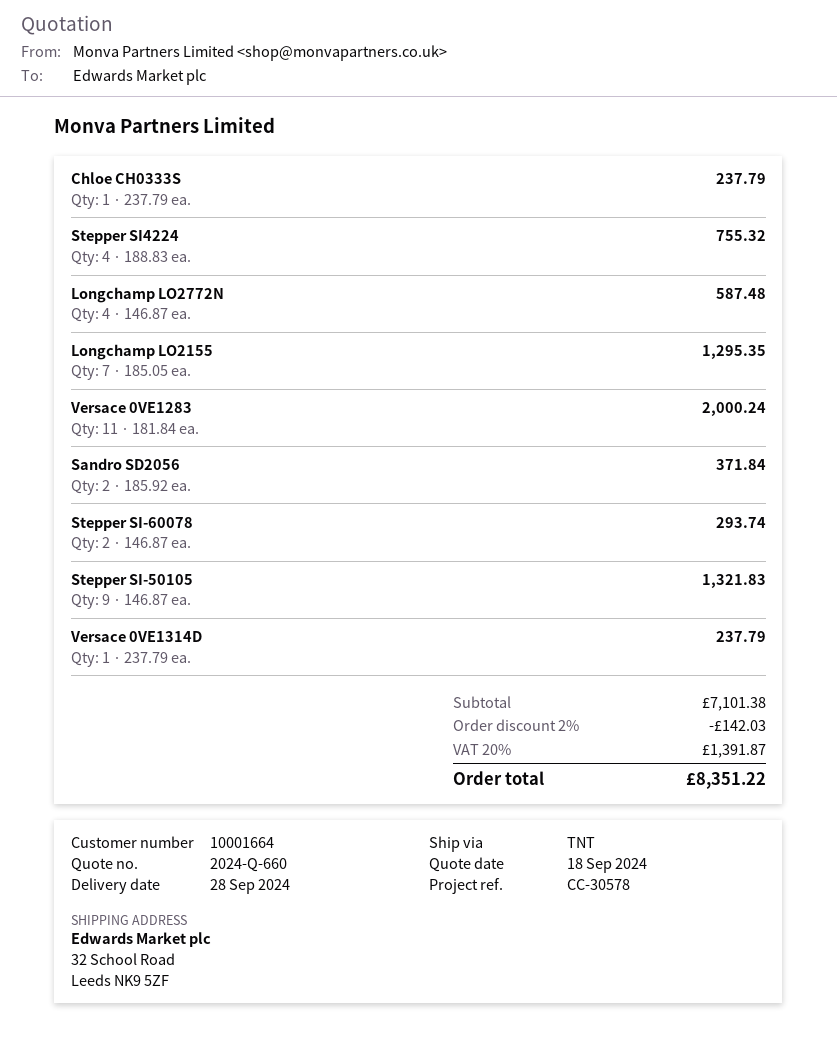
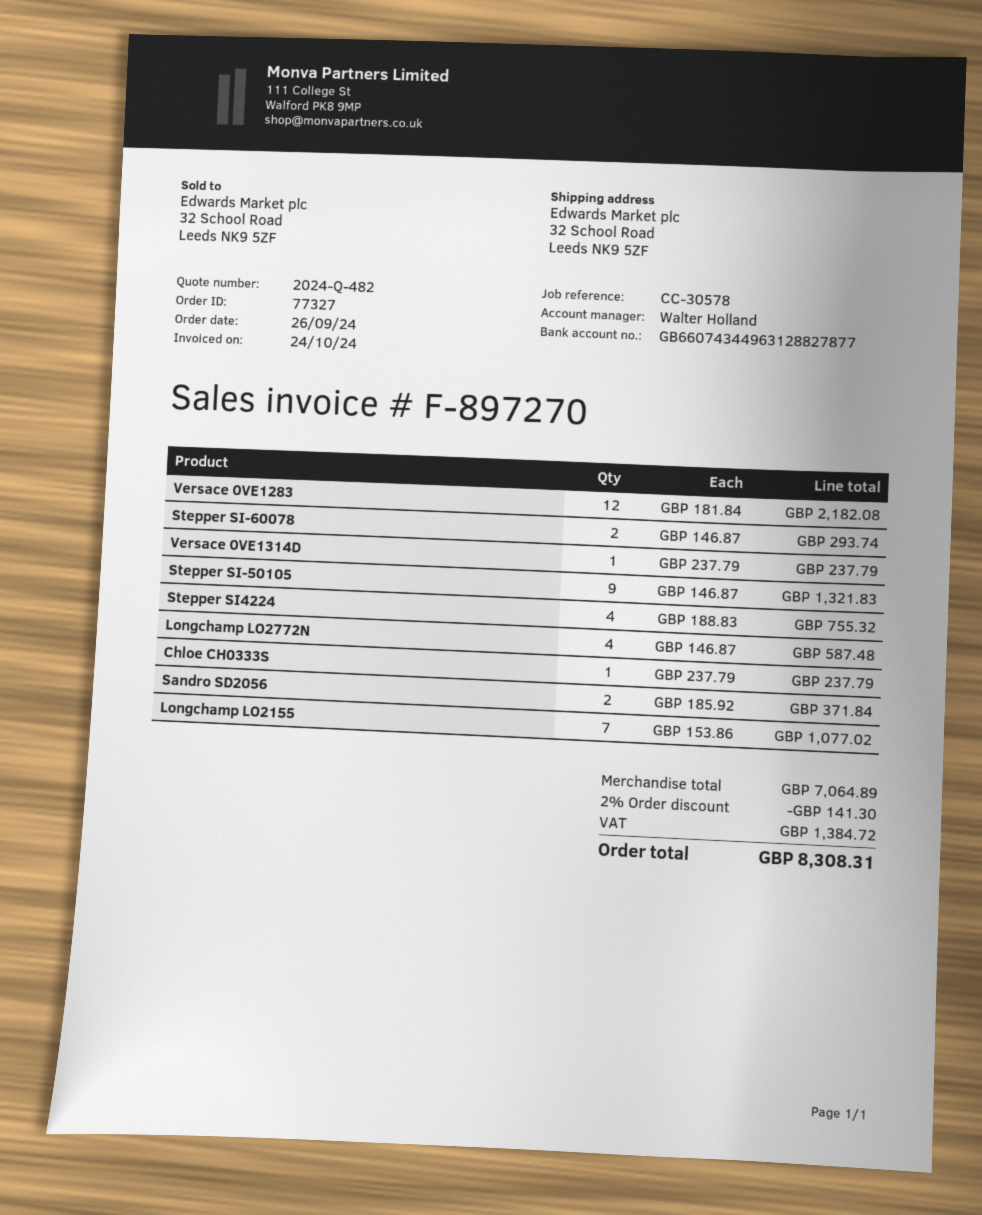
quote number: 2024-Q-660 -> 2024-Q-482
Longchamp LO2155: 7 x 185.05 = 1295.35 -> 7 x 153.86 = 1077.02
Versace 0VE1283: 11 x 181.84 = 2000.24 -> 12 x 181.84 = 2182.08
subtotal: 7101.38 -> 7064.89
discount: 2% = 142.03 -> 2% = 141.30
tax: 1391.87 -> 1384.72
total: 8351.22 -> 8308.31

